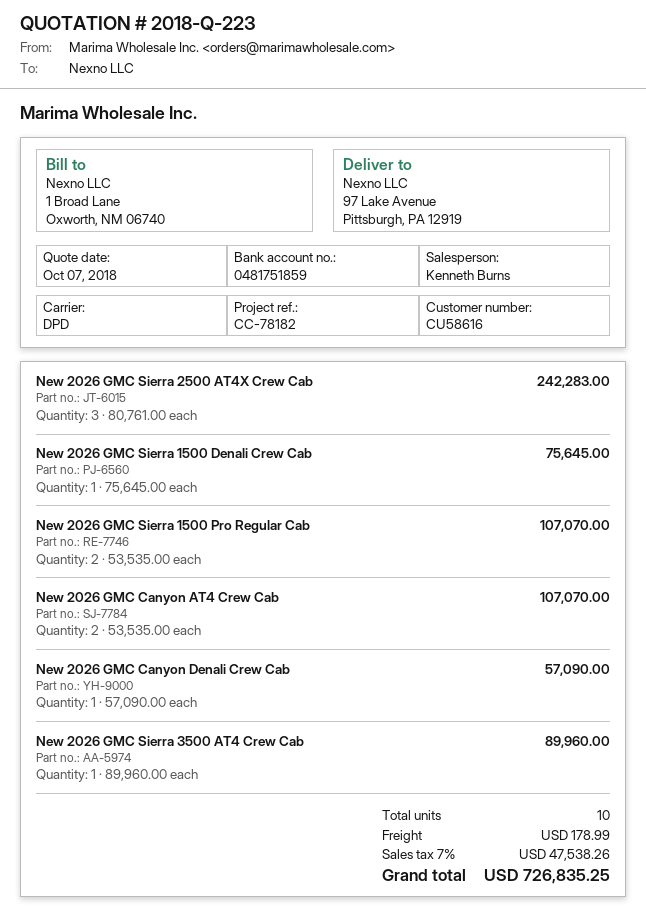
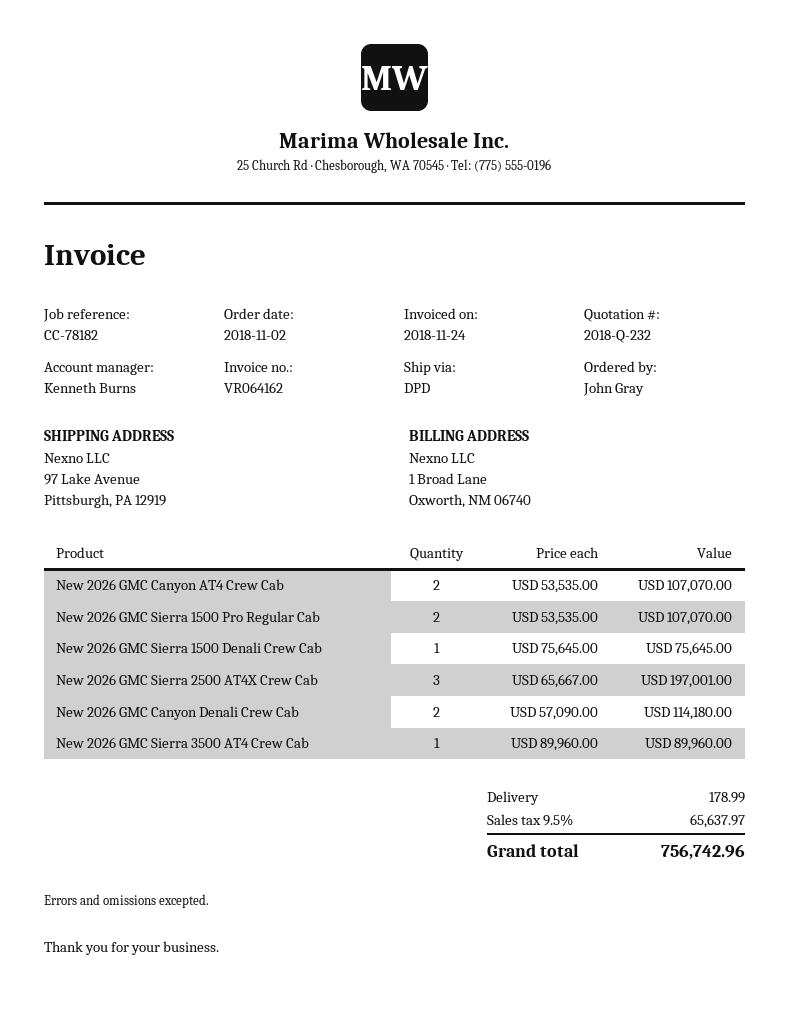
quote number: 2018-Q-223 -> 2018-Q-232
New 2026 GMC Sierra 2500 AT4X Crew Cab: 3 x 80761.00 = 242283.00 -> 3 x 65667.00 = 197001.00
New 2026 GMC Canyon Denali Crew Cab: 1 x 57090.00 = 57090.00 -> 2 x 57090.00 = 114180.00
tax: 7% = 47538.26 -> 9.5% = 65637.97
total: 726835.25 -> 756742.96

